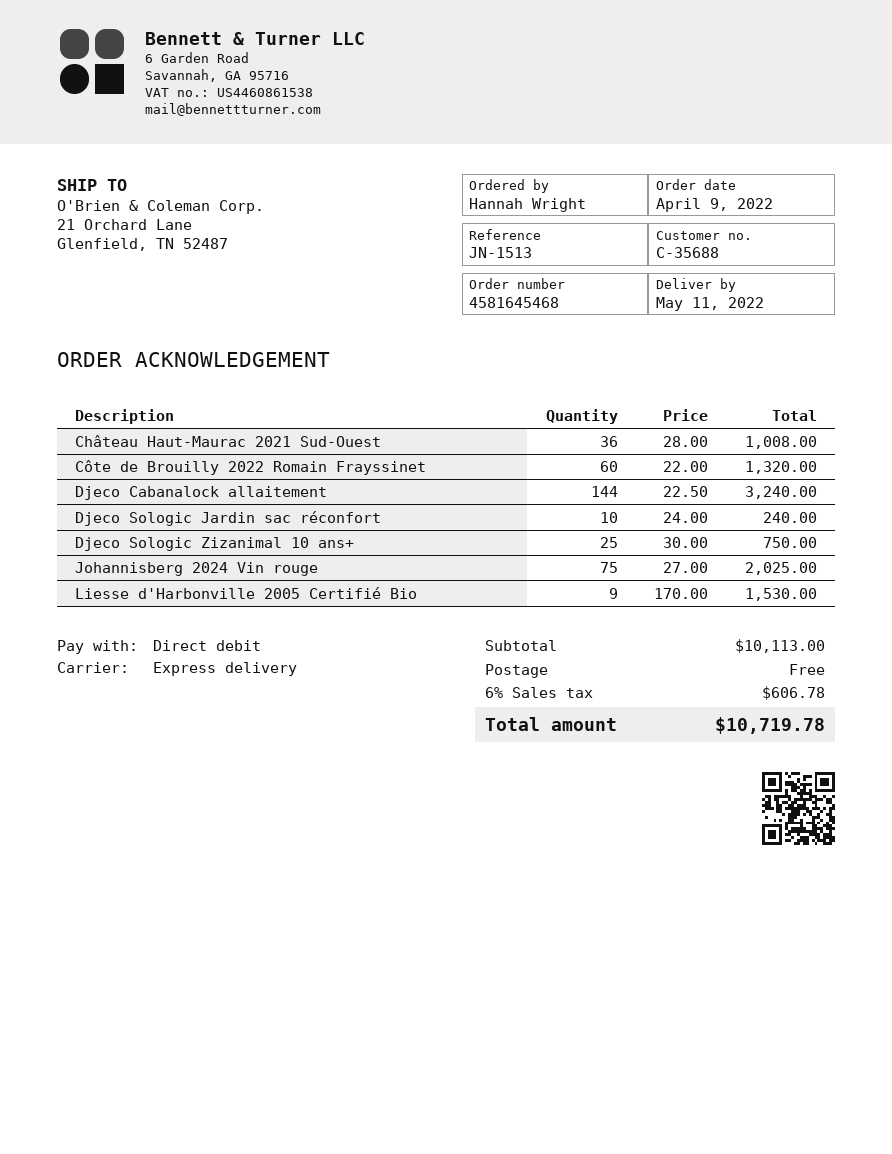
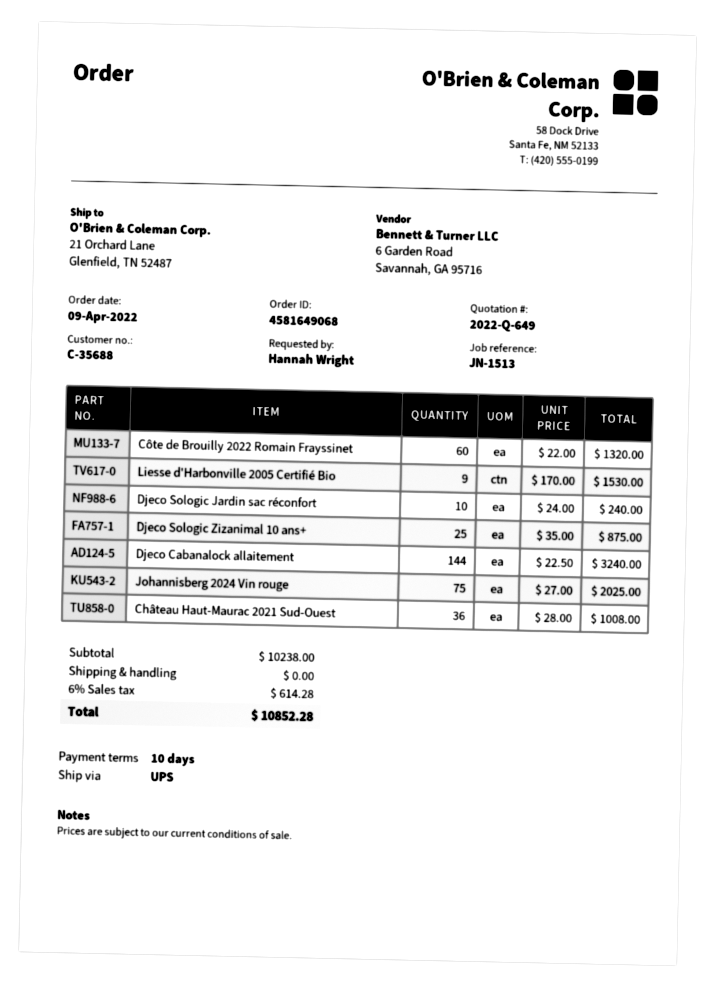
order number: 4581645468 -> 4581649068
shipping method: express -> UPS
Djeco Sologic Zizanimal 10 ans+: 25 x 30.00 = 750.00 -> 25 x 35.00 = 875.00
subtotal: 10113.00 -> 10238.00
tax: 6% = 606.78 -> 6% = 614.28
total: 10719.78 -> 10852.28

